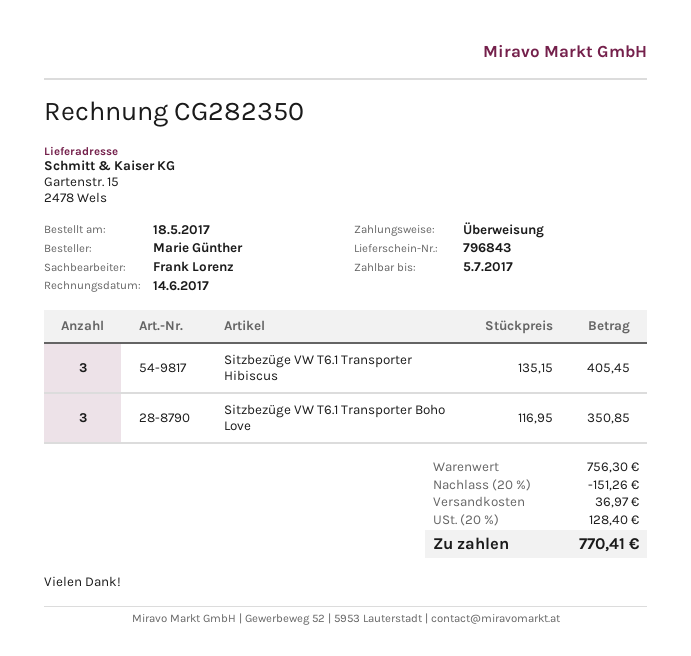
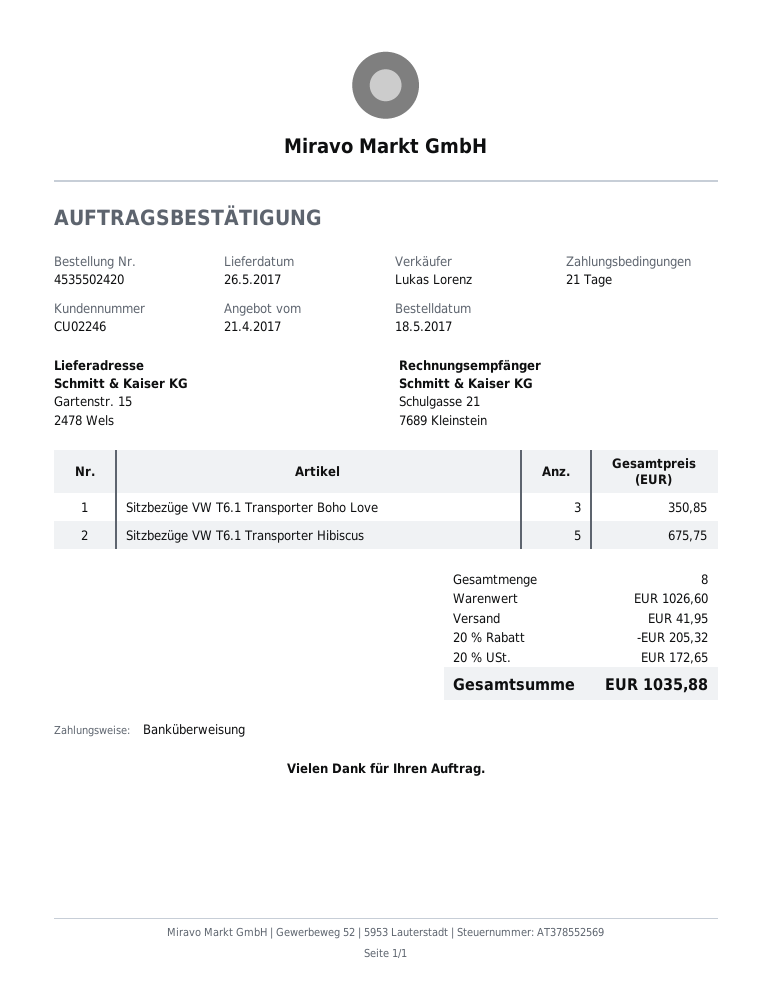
sales rep: Frank Lorenz -> Lukas Lorenz
Sitzbezüge VW T6.1 Transporter Hibiscus: 3 for 405.45 -> 5 for 675.75
subtotal: 756.30 -> 1026.60
discount: 20% = 151.26 -> 20% = 205.32
shipping: 36.97 -> 41.95
tax: 20% = 128.40 -> 20% = 172.65
total: 770.41 -> 1035.88

